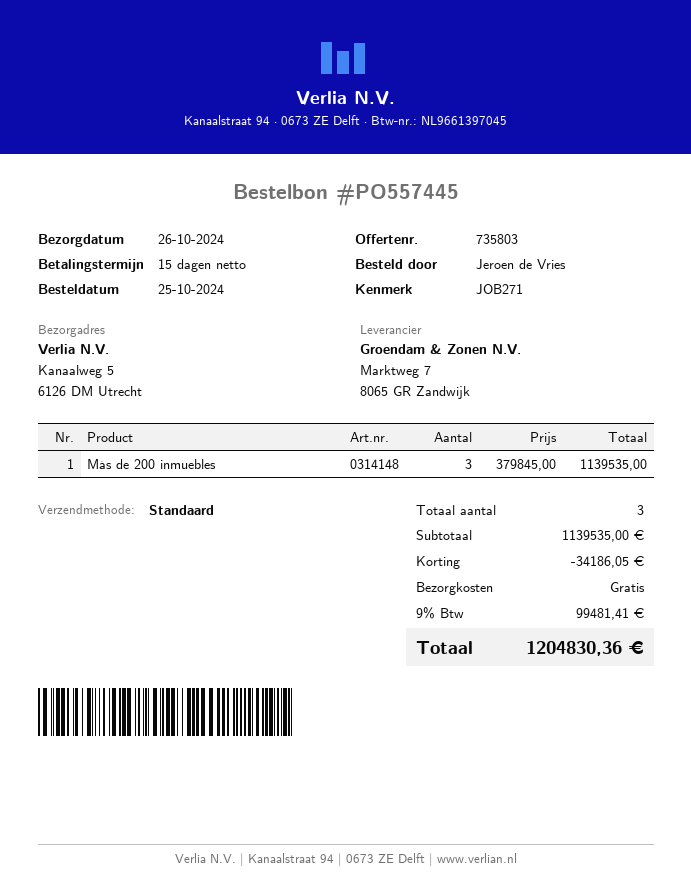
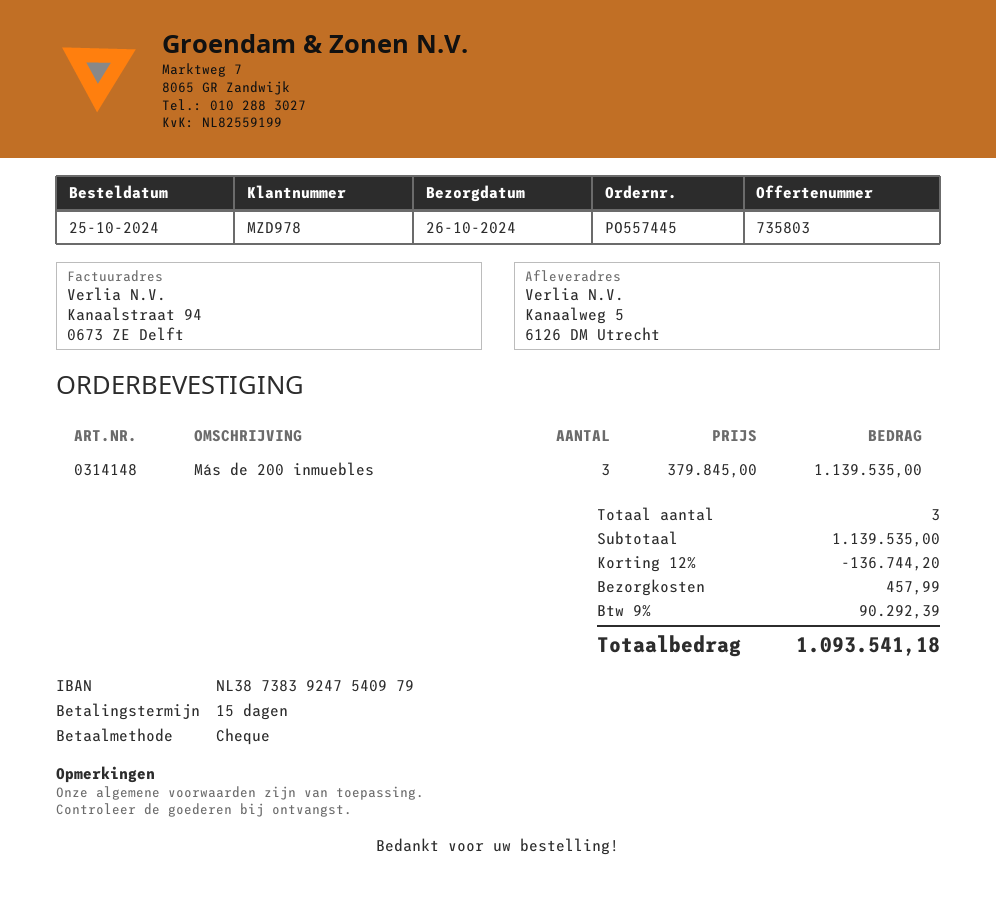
discount: 34186.05 -> 136744.20
shipping: 0.00 -> 457.99
tax: 9% = 99481.41 -> 9% = 90292.39
total: 1204830.36 -> 1093541.18

